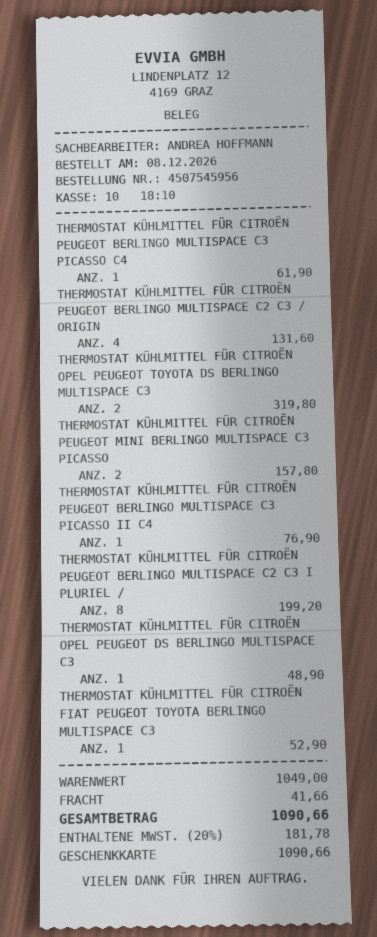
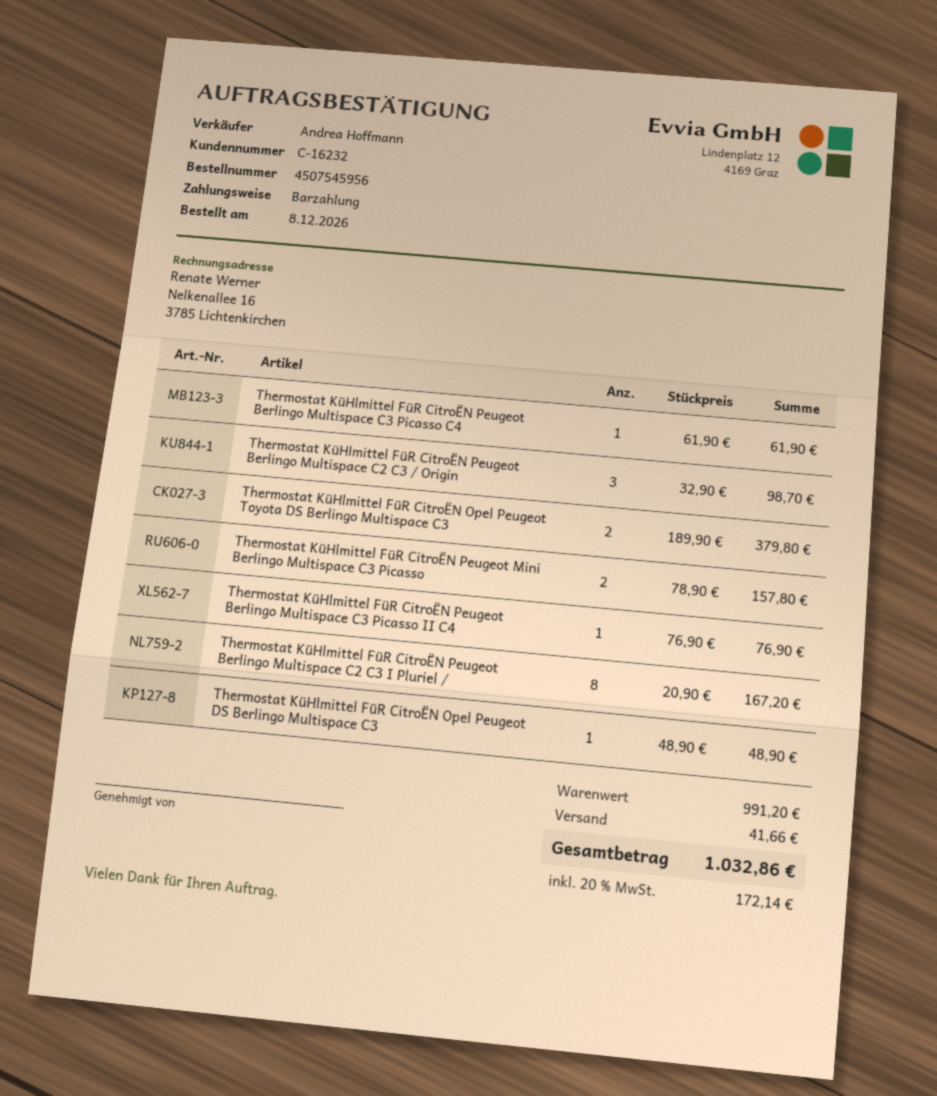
payment method: gift card -> cash
THERMOSTAT KÜHLMITTEL FÜR CITROËN PEUGEOT BERLINGO MULTISPACE C2 C3 / ORIGIN: 4 for 131.60 -> 3 for 98.70
THERMOSTAT KÜHLMITTEL FÜR CITROËN OPEL PEUGEOT TOYOTA DS BERLINGO MULTISPACE C3: 2 for 319.80 -> 2 for 379.80
THERMOSTAT KÜHLMITTEL FÜR CITROËN PEUGEOT BERLINGO MULTISPACE C2 C3 I PLURIEL /: 8 for 199.20 -> 8 for 167.20
THERMOSTAT KÜHLMITTEL FÜR CITROËN FIAT PEUGEOT TOYOTA BERLINGO MULTISPACE C3: 1 for 52.90 -> none
subtotal: 1049.00 -> 991.20
tax: 20% = 181.78 -> 20% = 172.14
total: 1090.66 -> 1032.86

